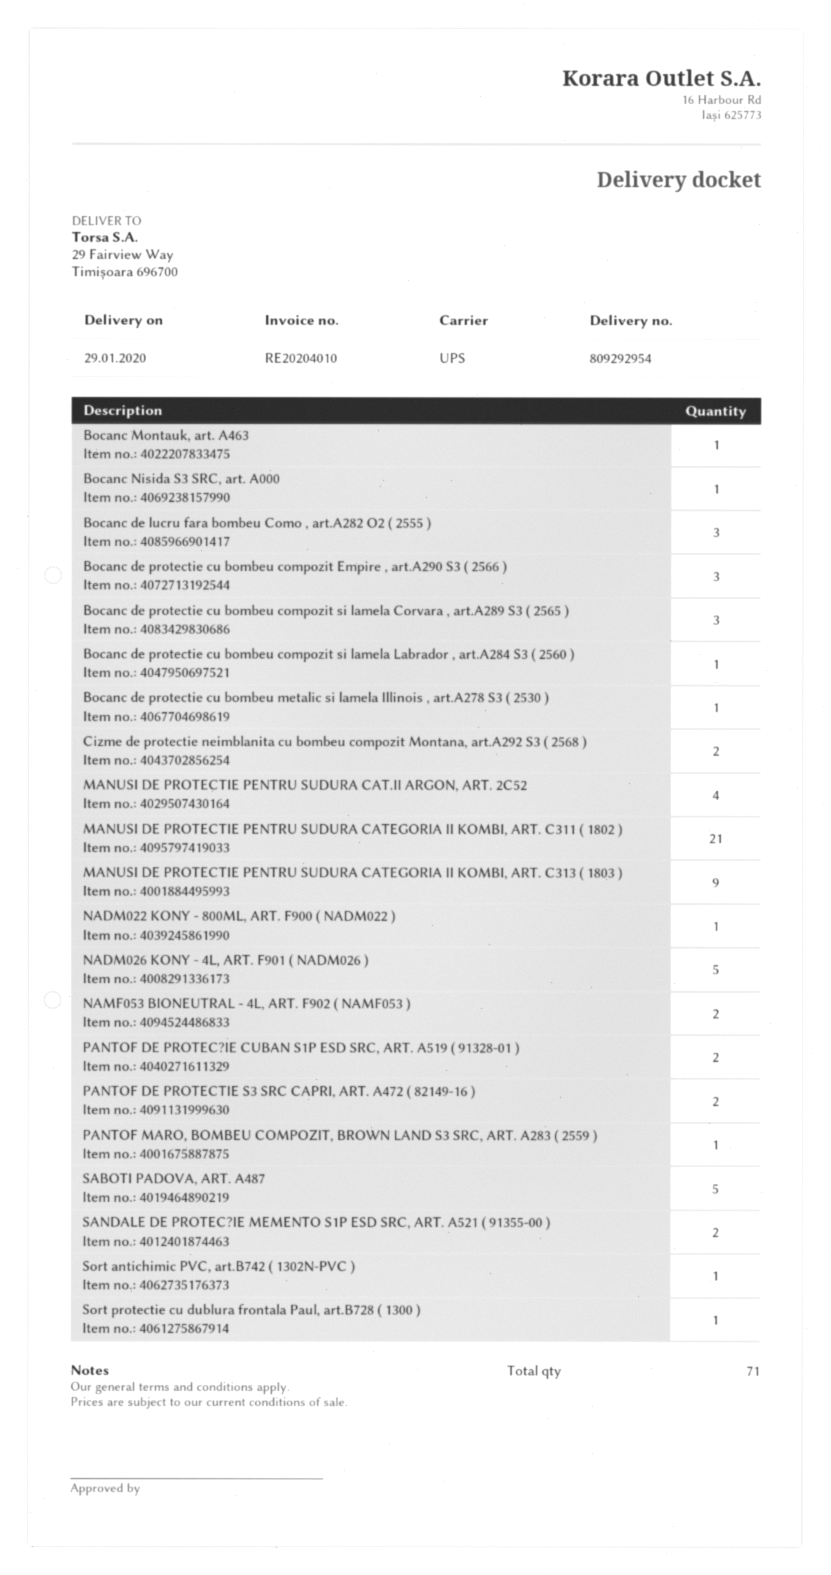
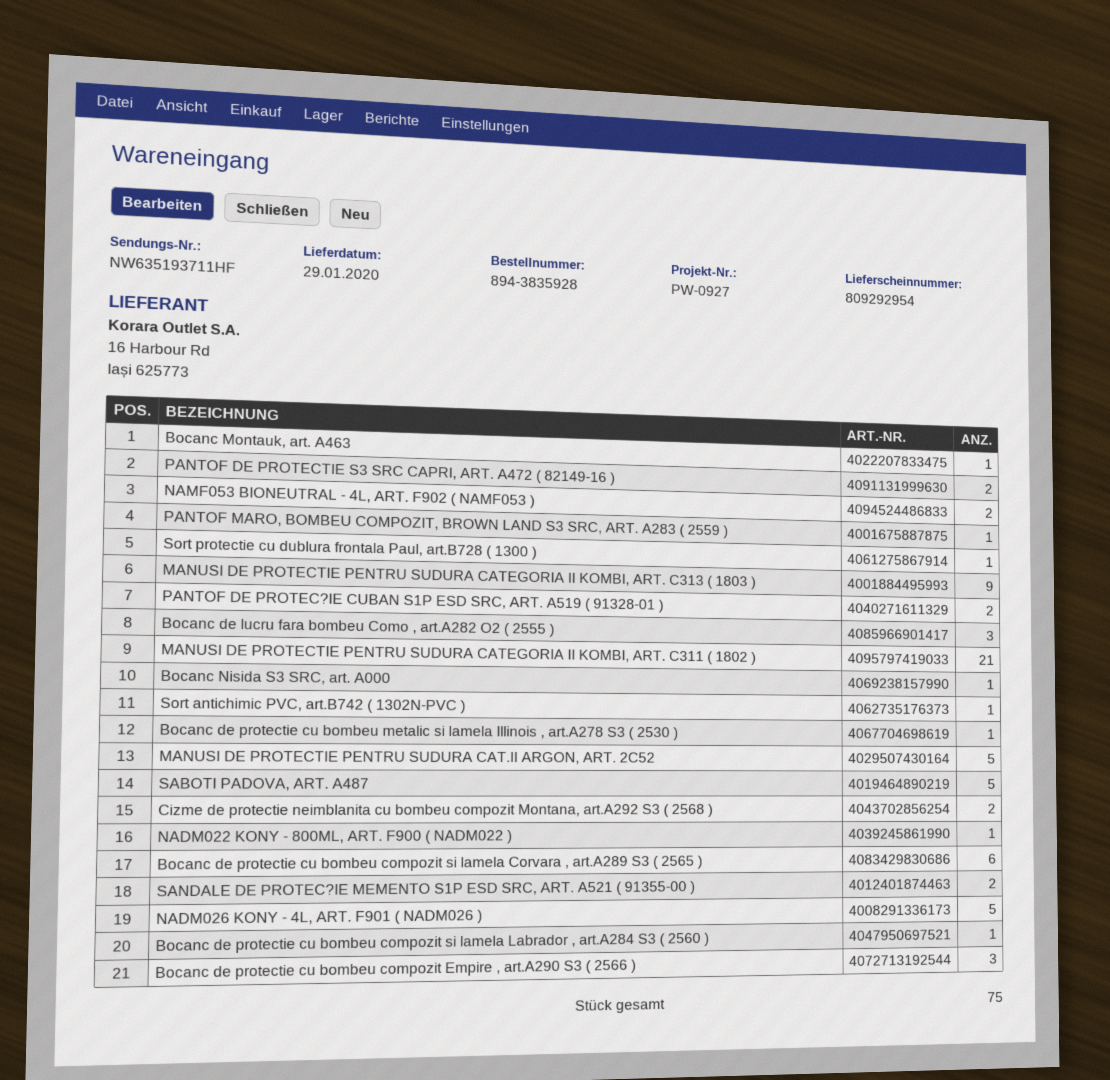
Bocanc de protectie cu bombeu compozit si lamela Corvara , art.A289 S3 ( 2565 ): 3 -> 6
MANUSI DE PROTECTIE PENTRU SUDURA CAT.II ARGON, ART. 2C52: 4 -> 5
total quantity: 71 -> 75

